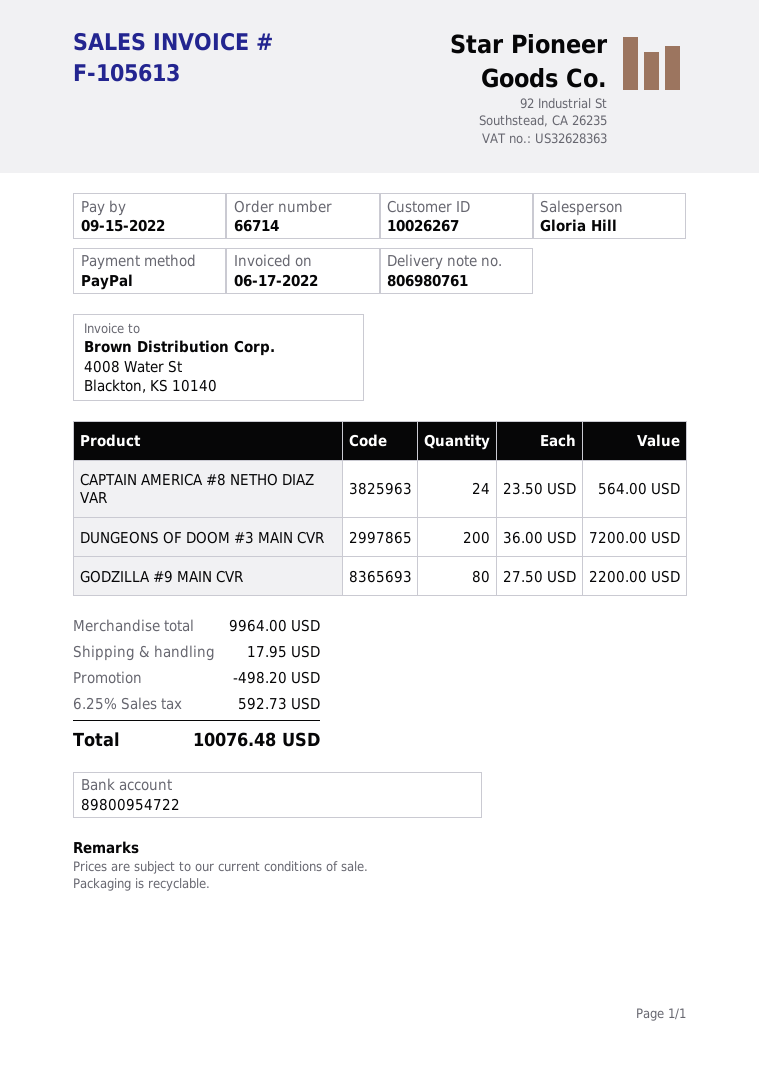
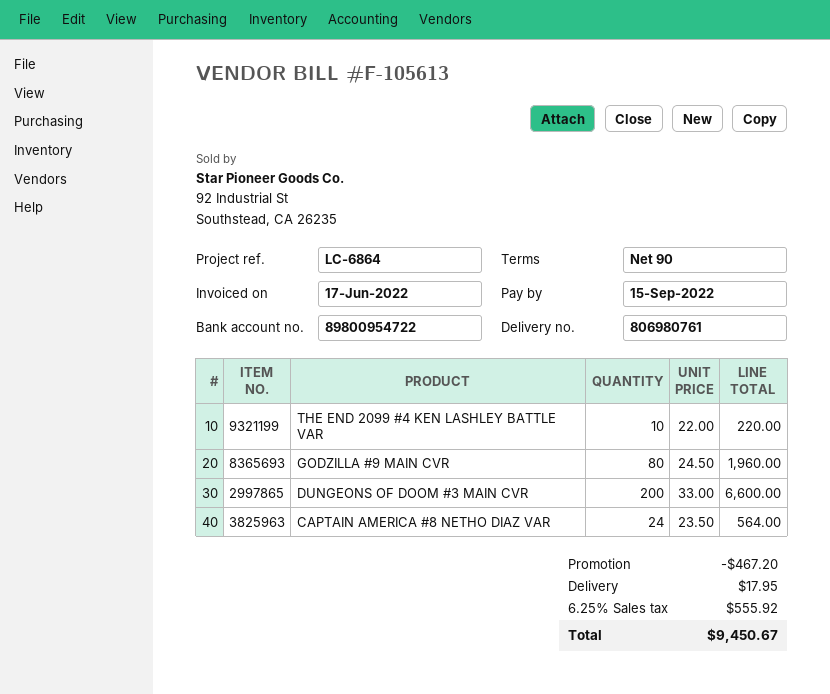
DUNGEONS OF DOOM #3 MAIN CVR: 200 x 36.00 = 7200.00 -> 200 x 33.00 = 6600.00
GODZILLA #9 MAIN CVR: 80 x 27.50 = 2200.00 -> 80 x 24.50 = 1960.00
THE END 2099 #4 KEN LASHLEY BATTLE VAR: none -> 10 x 22.00 = 220.00
discount: 498.20 -> 467.20
tax: 6.25% = 592.73 -> 6.25% = 555.92
total: 10076.48 -> 9450.67

